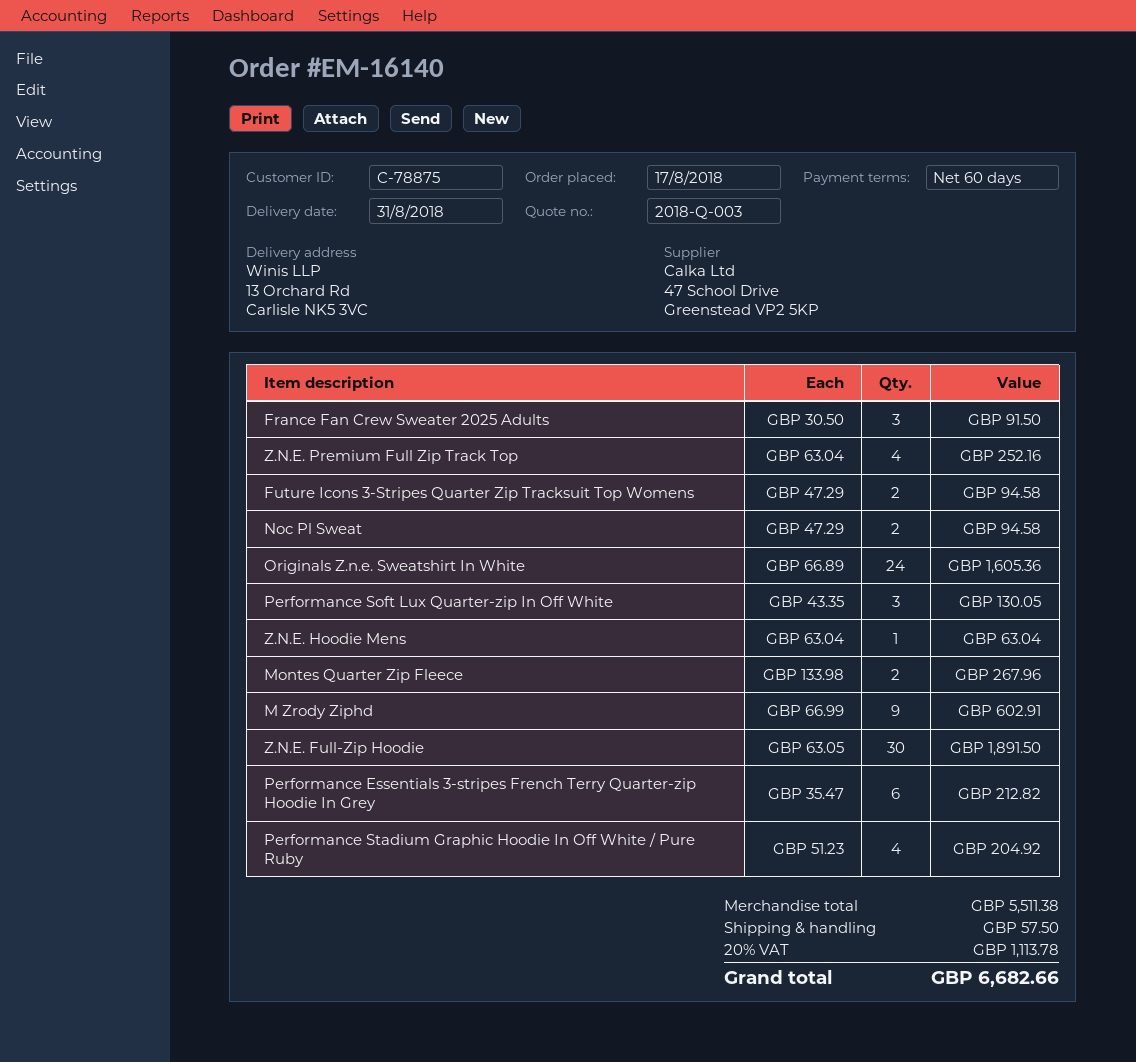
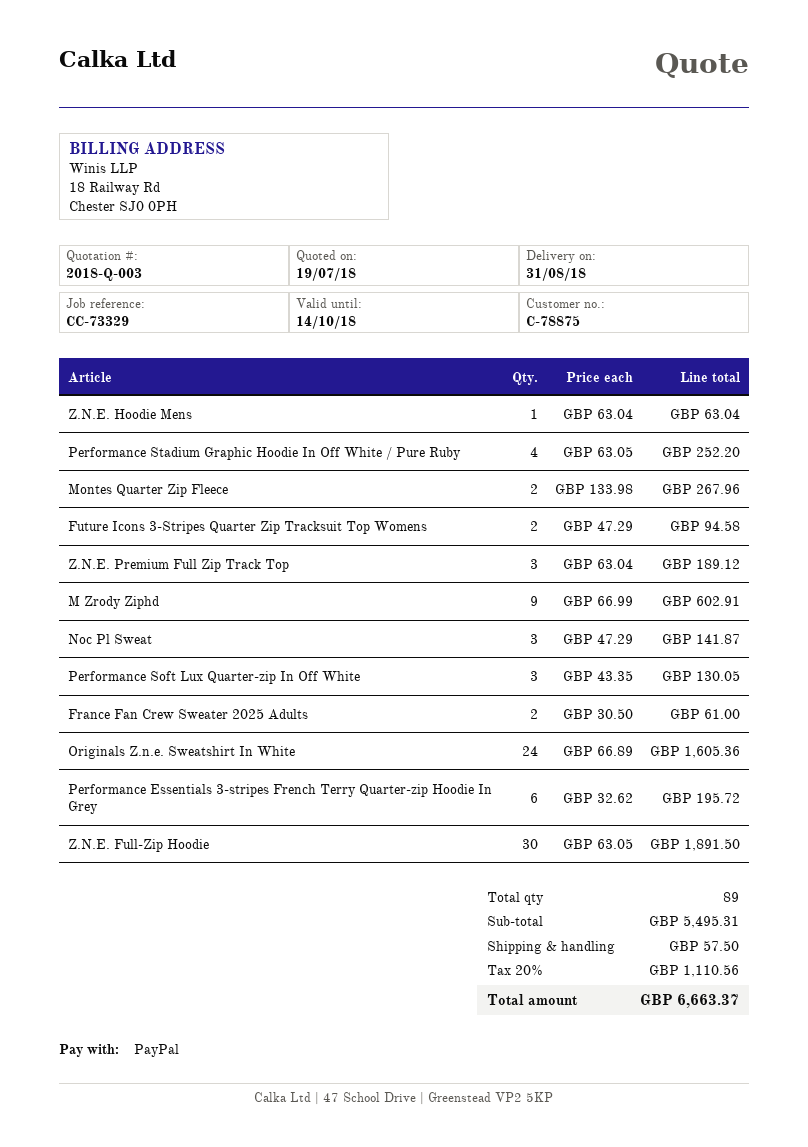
France Fan Crew Sweater 2025 Adults: 3 x 30.50 = 91.50 -> 2 x 30.50 = 61.00
Z.N.E. Premium Full Zip Track Top: 4 x 63.04 = 252.16 -> 3 x 63.04 = 189.12
Noc Pl Sweat: 2 x 47.29 = 94.58 -> 3 x 47.29 = 141.87
Performance Essentials 3-stripes French Terry Quarter-zip Hoodie In Grey: 6 x 35.47 = 212.82 -> 6 x 32.62 = 195.72
Performance Stadium Graphic Hoodie In Off White / Pure Ruby: 4 x 51.23 = 204.92 -> 4 x 63.05 = 252.20
subtotal: 5511.38 -> 5495.31
tax: 20% = 1113.78 -> 20% = 1110.56
total: 6682.66 -> 6663.37

